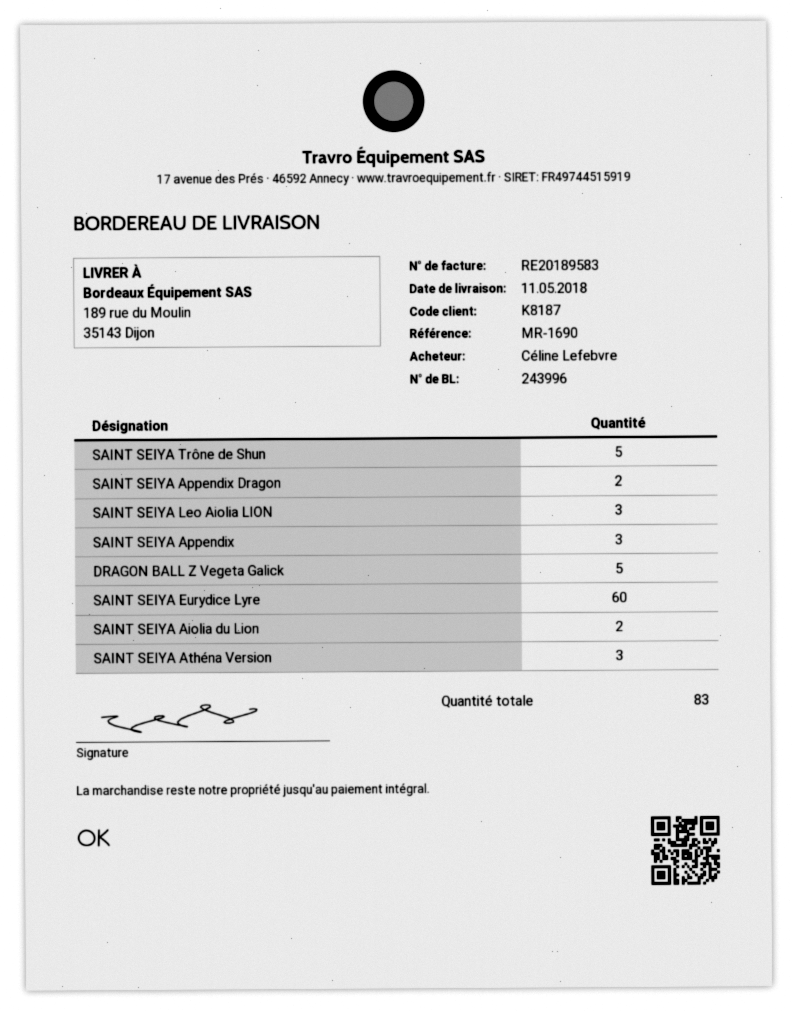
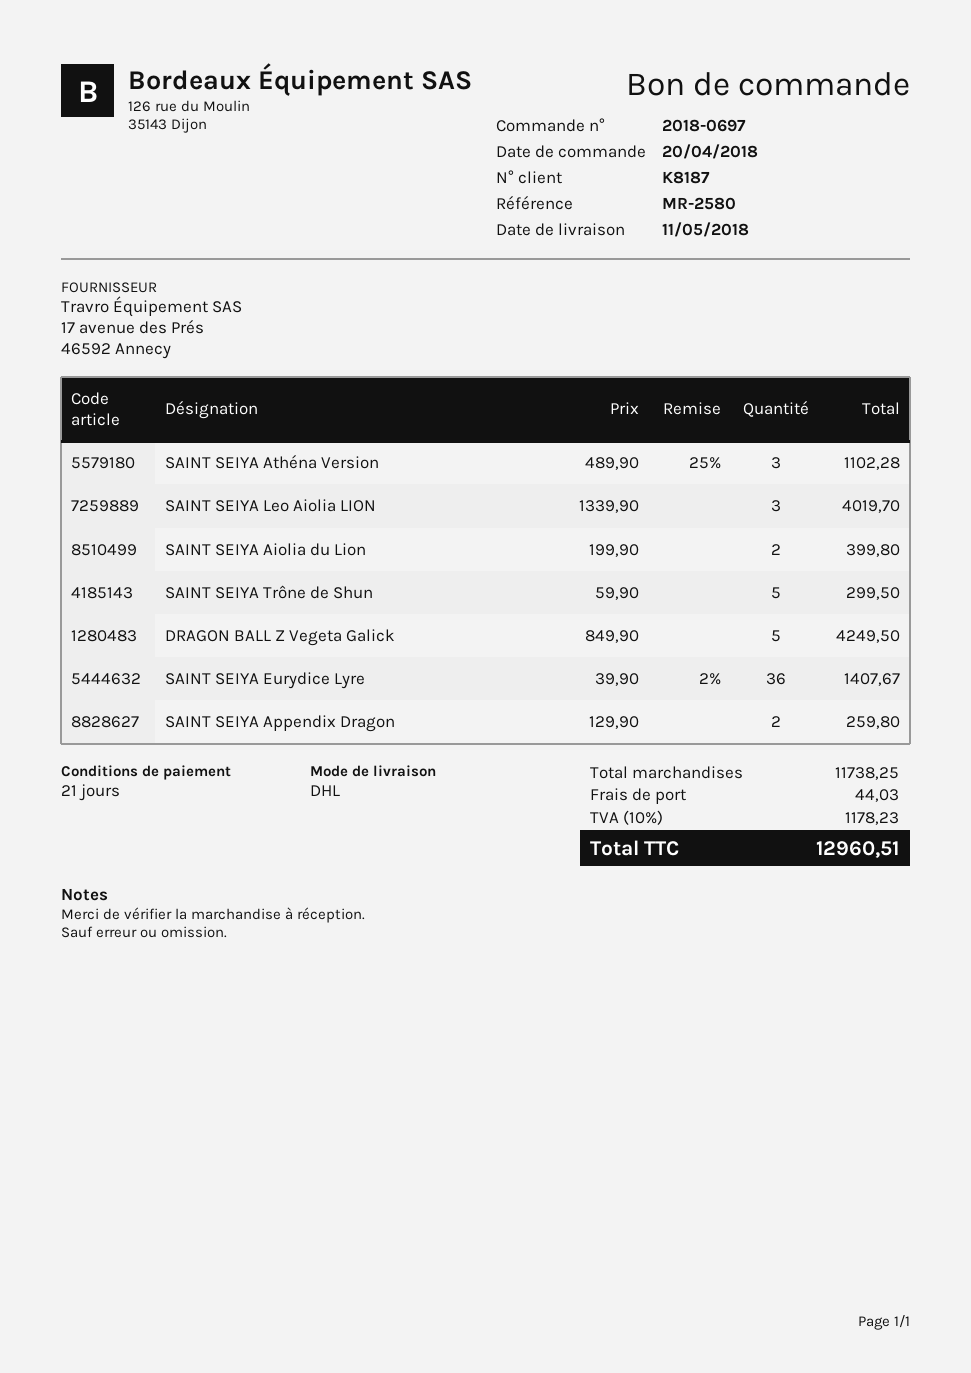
reference: MR-1690 -> MR-2580
SAINT SEIYA Appendix: 3 -> none
SAINT SEIYA Eurydice Lyre: 60 -> 36

